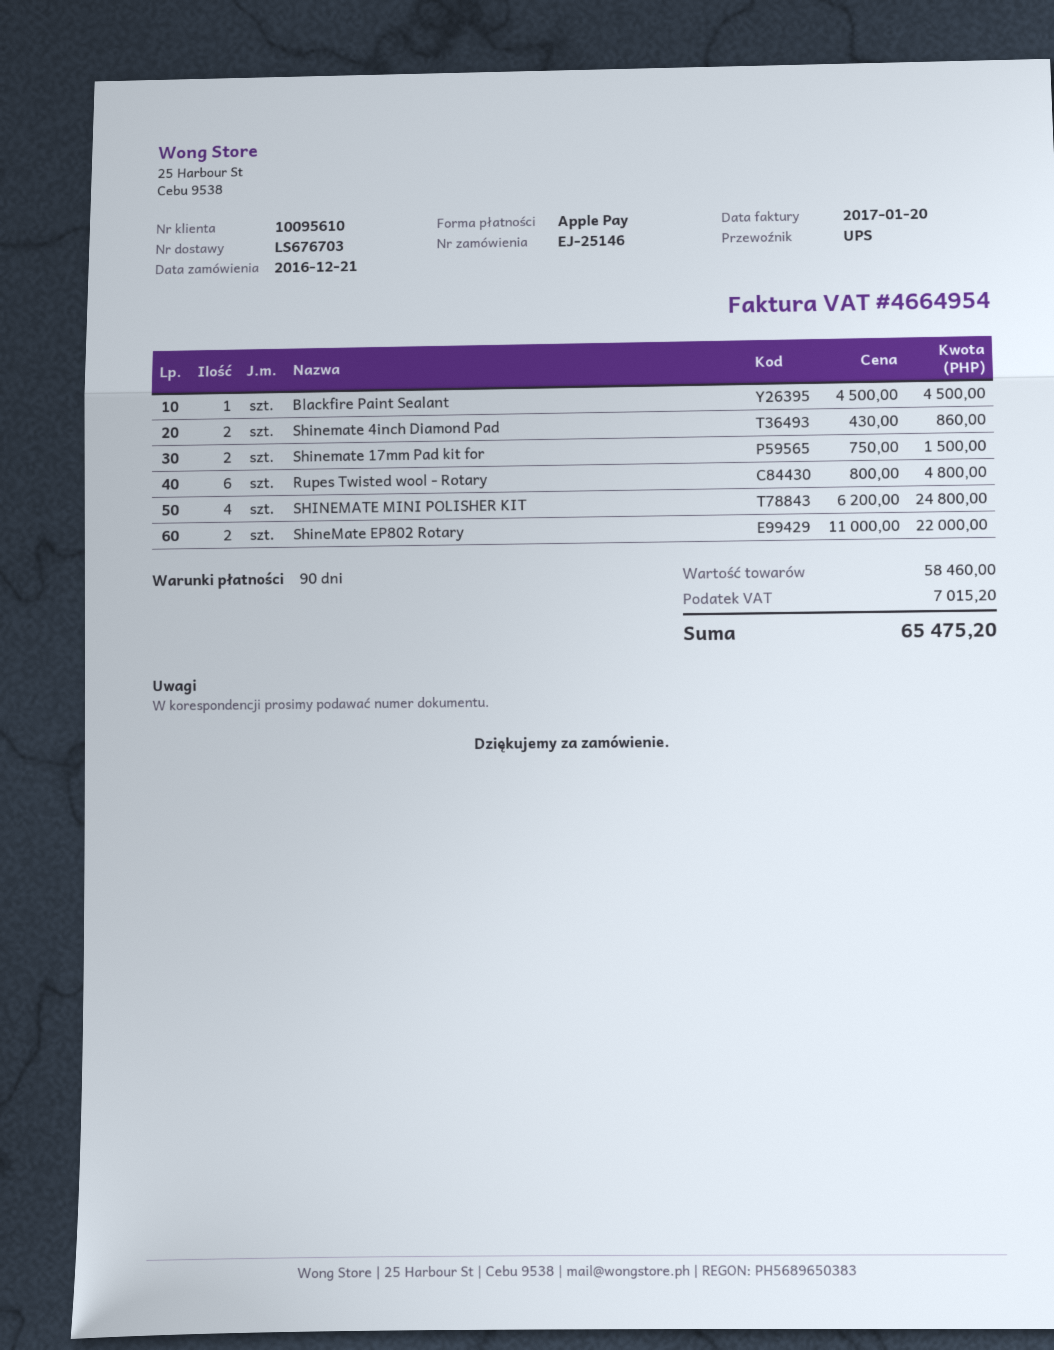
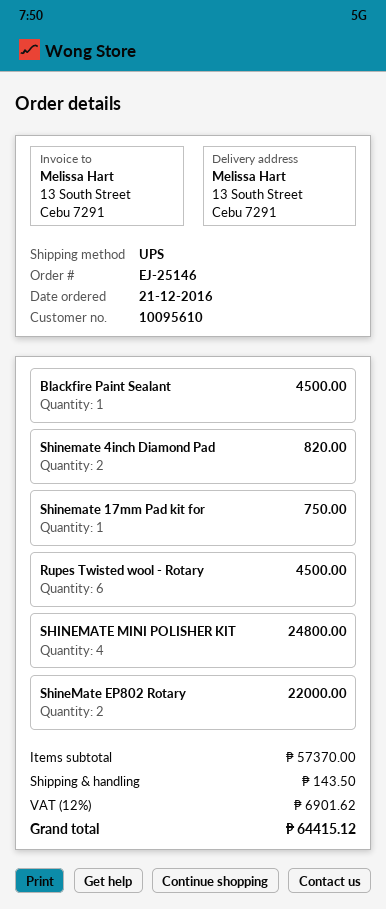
Shinemate 4inch Diamond Pad: 2 for 860.00 -> 2 for 820.00
Shinemate 17mm Pad kit for: 2 for 1500.00 -> 1 for 750.00
Rupes Twisted wool - Rotary: 6 for 4800.00 -> 6 for 4500.00
subtotal: 58460.00 -> 57370.00
shipping: none -> 143.50
tax: 7015.20 -> 6901.62
total: 65475.20 -> 64415.12

